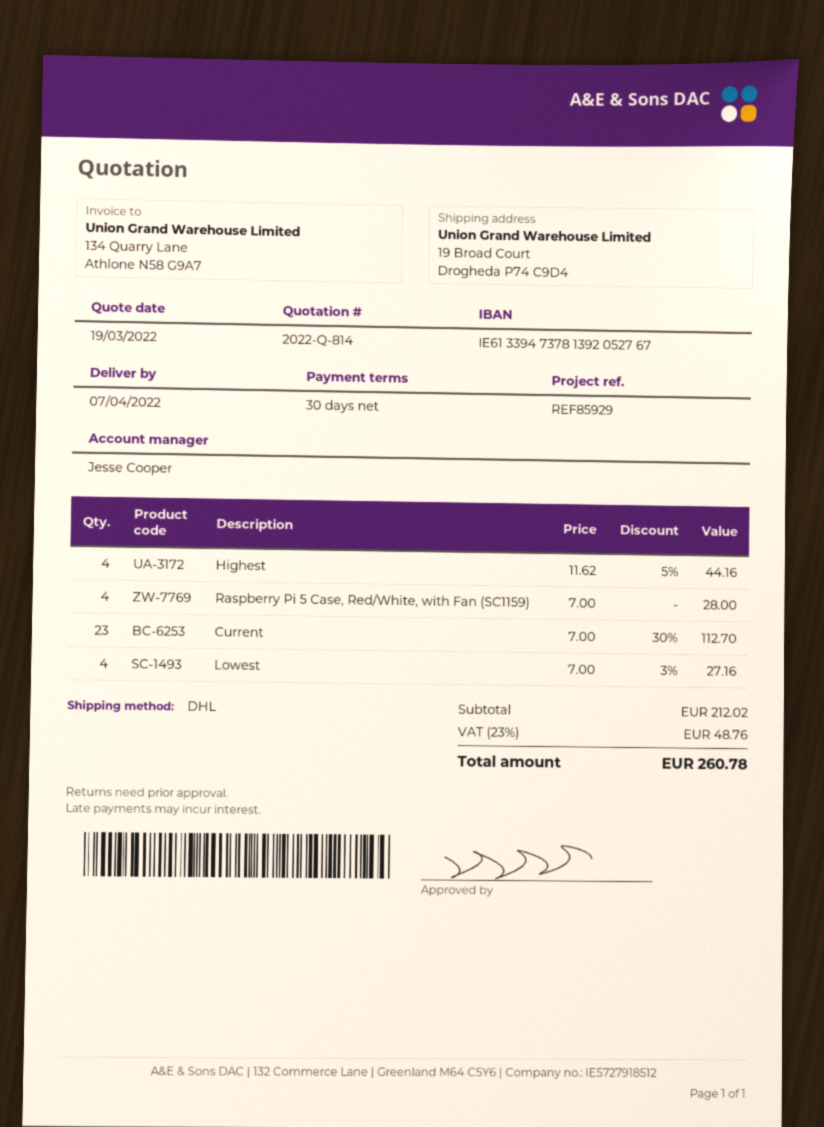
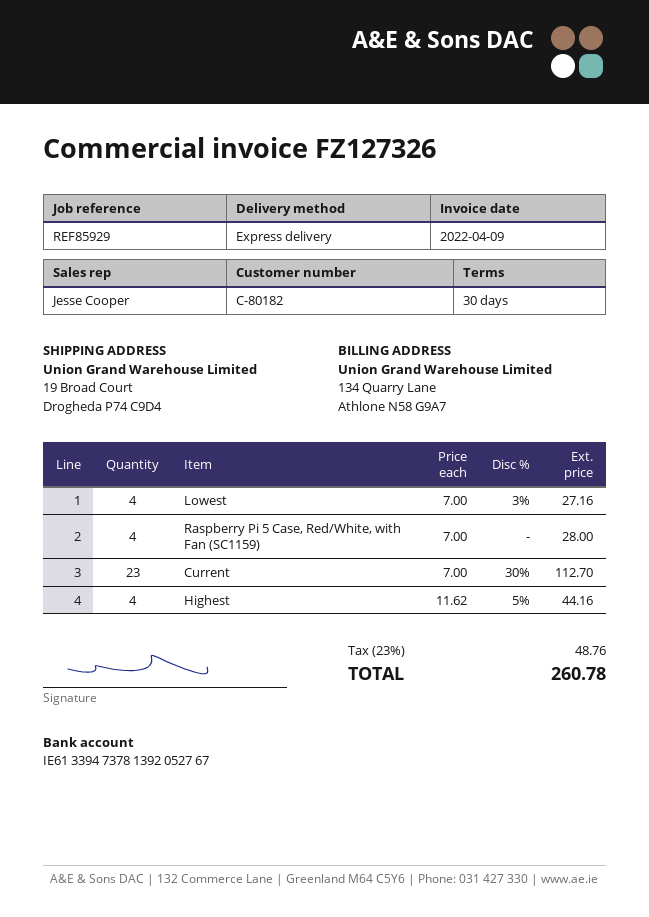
shipping method: DHL -> express

